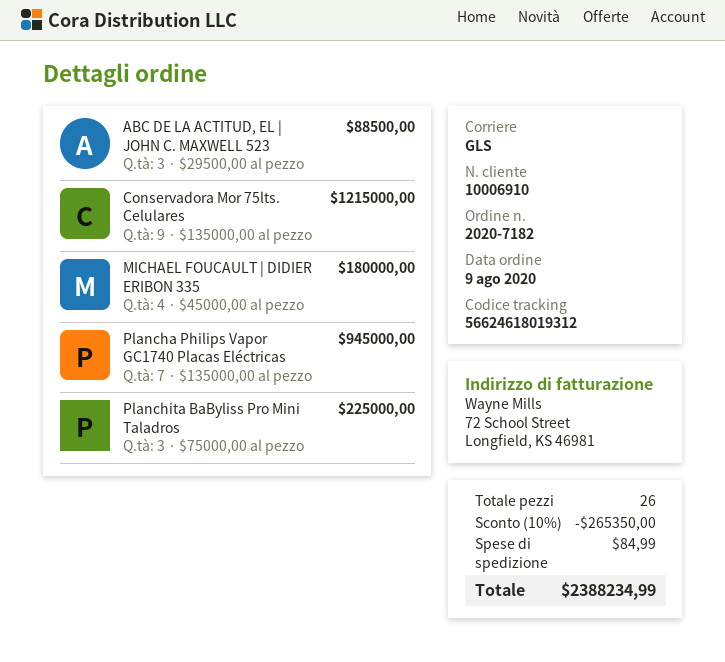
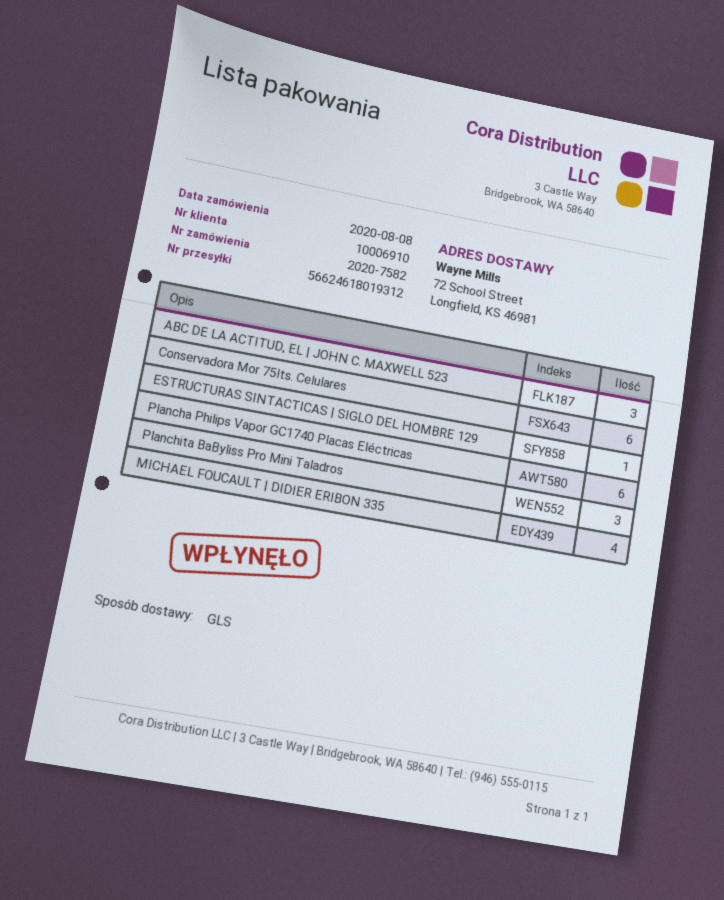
order number: 2020-7182 -> 2020-7582
order date: 2020-08-09 -> 2020-08-08
Conservadora Mor 75lts. Celulares: 9 -> 6
Plancha Philips Vapor GC1740 Placas Eléctricas: 7 -> 6
ESTRUCTURAS SINTACTICAS | SIGLO DEL HOMBRE 129: none -> 1

